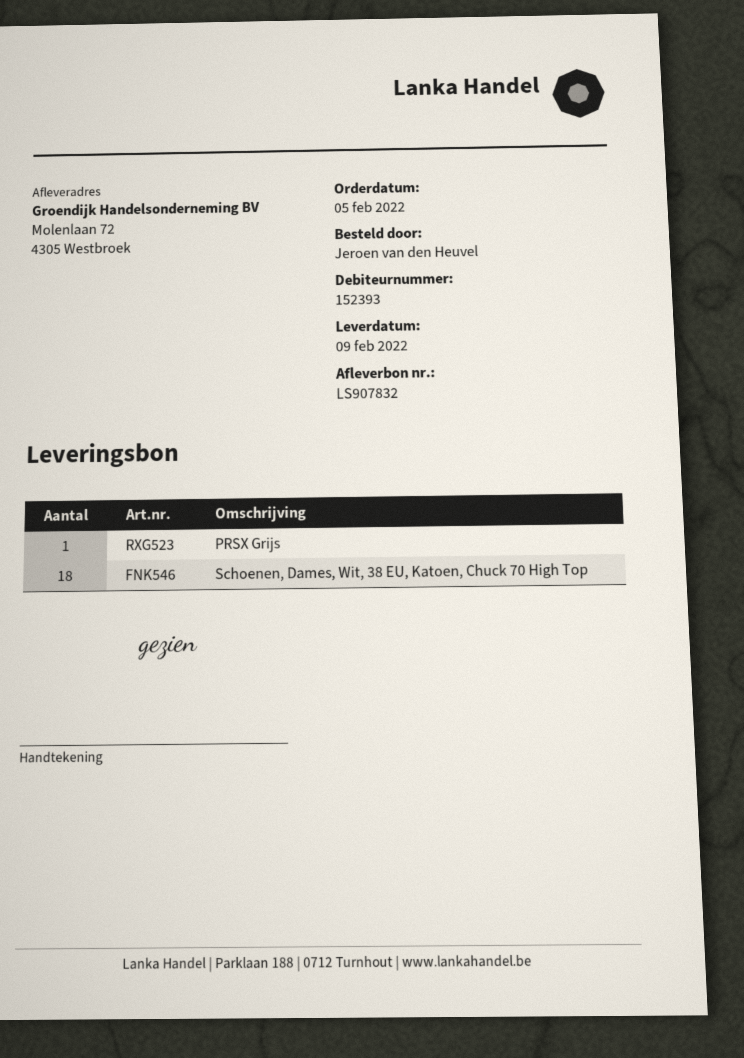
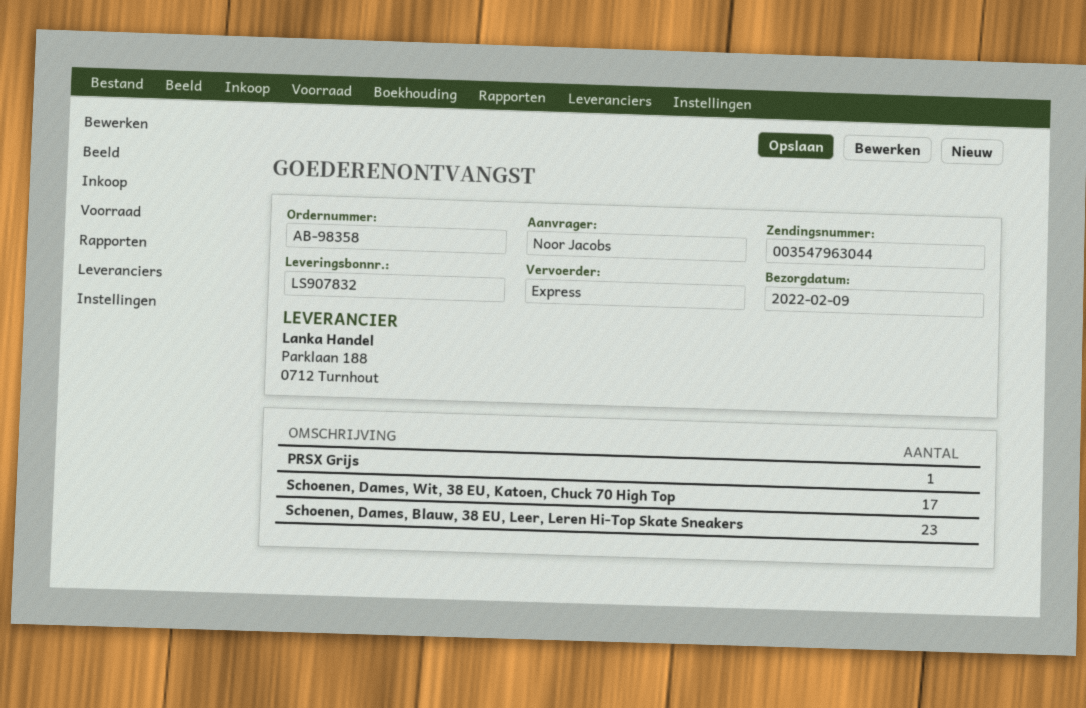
ordered by: Jeroen van den Heuvel -> Noor Jacobs
Schoenen, Dames, Wit, 38 EU, Katoen, Chuck 70 High Top: 18 -> 17
Schoenen, Dames, Blauw, 38 EU, Leer, Leren Hi-Top Skate Sneakers: none -> 23

